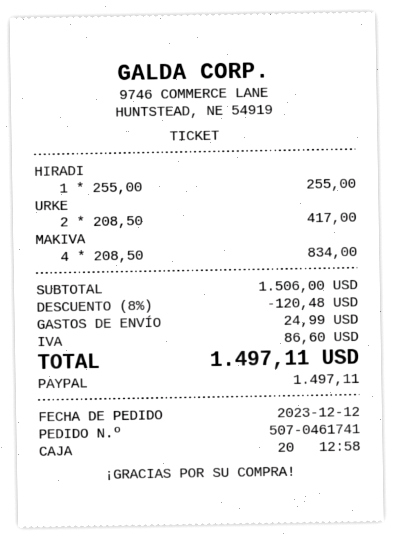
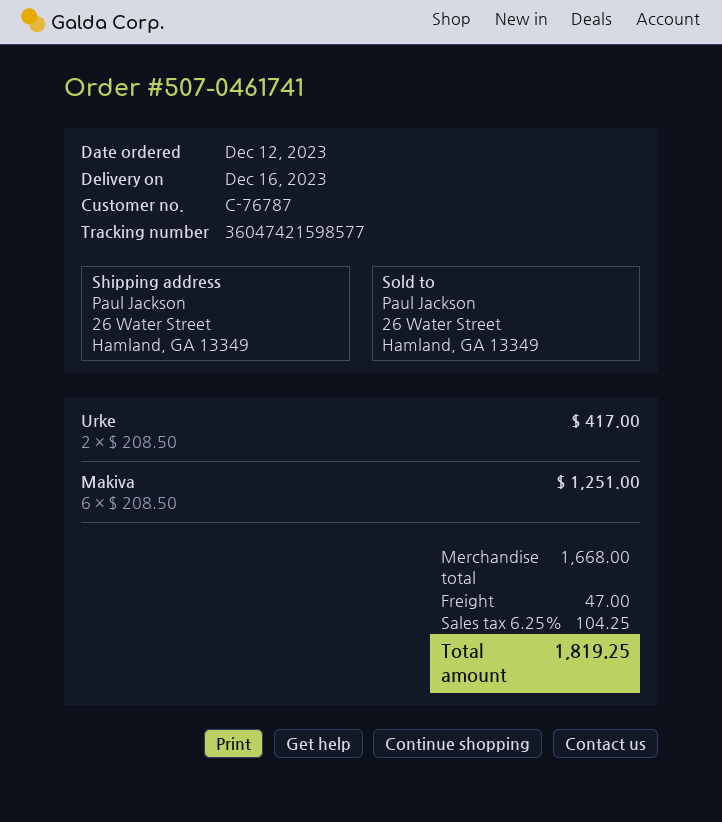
HIRADI: 1 x 255.00 = 255.00 -> none
MAKIVA: 4 x 208.50 = 834.00 -> 6 x 208.50 = 1251.00
subtotal: 1506.00 -> 1668.00
discount: 8% = 120.48 -> none
shipping: 24.99 -> 47.00
tax: 86.60 -> 104.25
total: 1497.11 -> 1819.25

